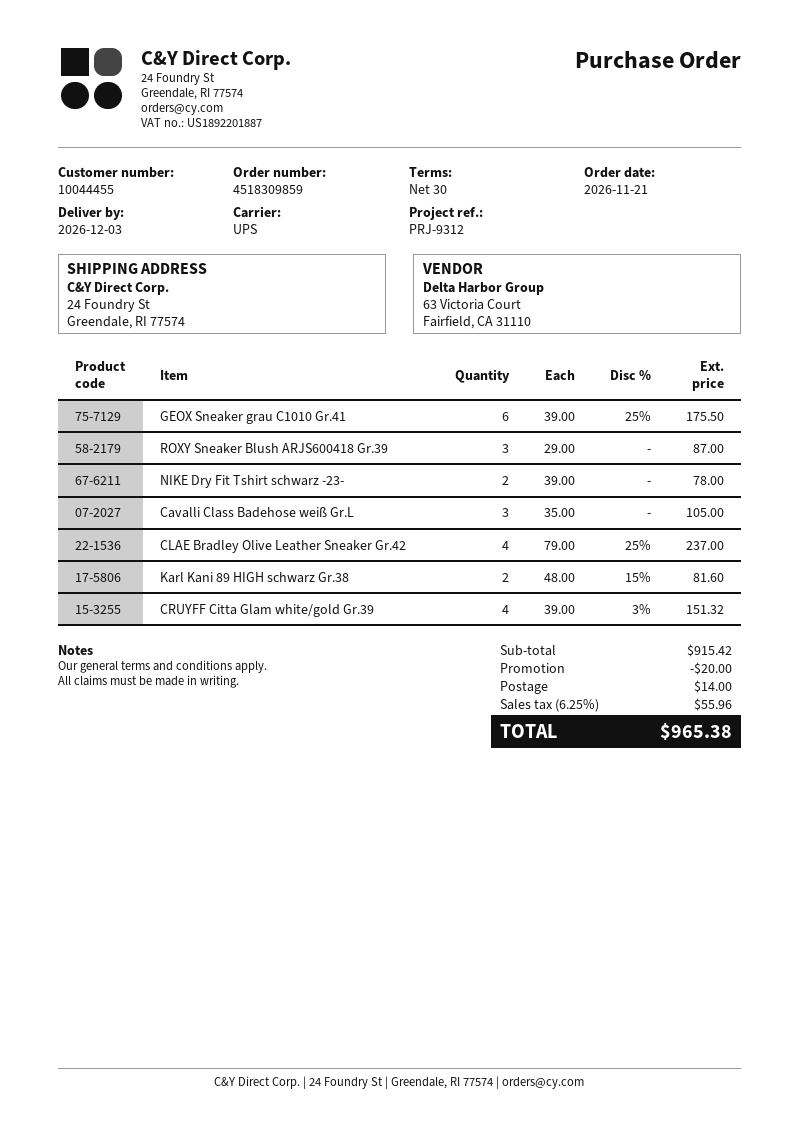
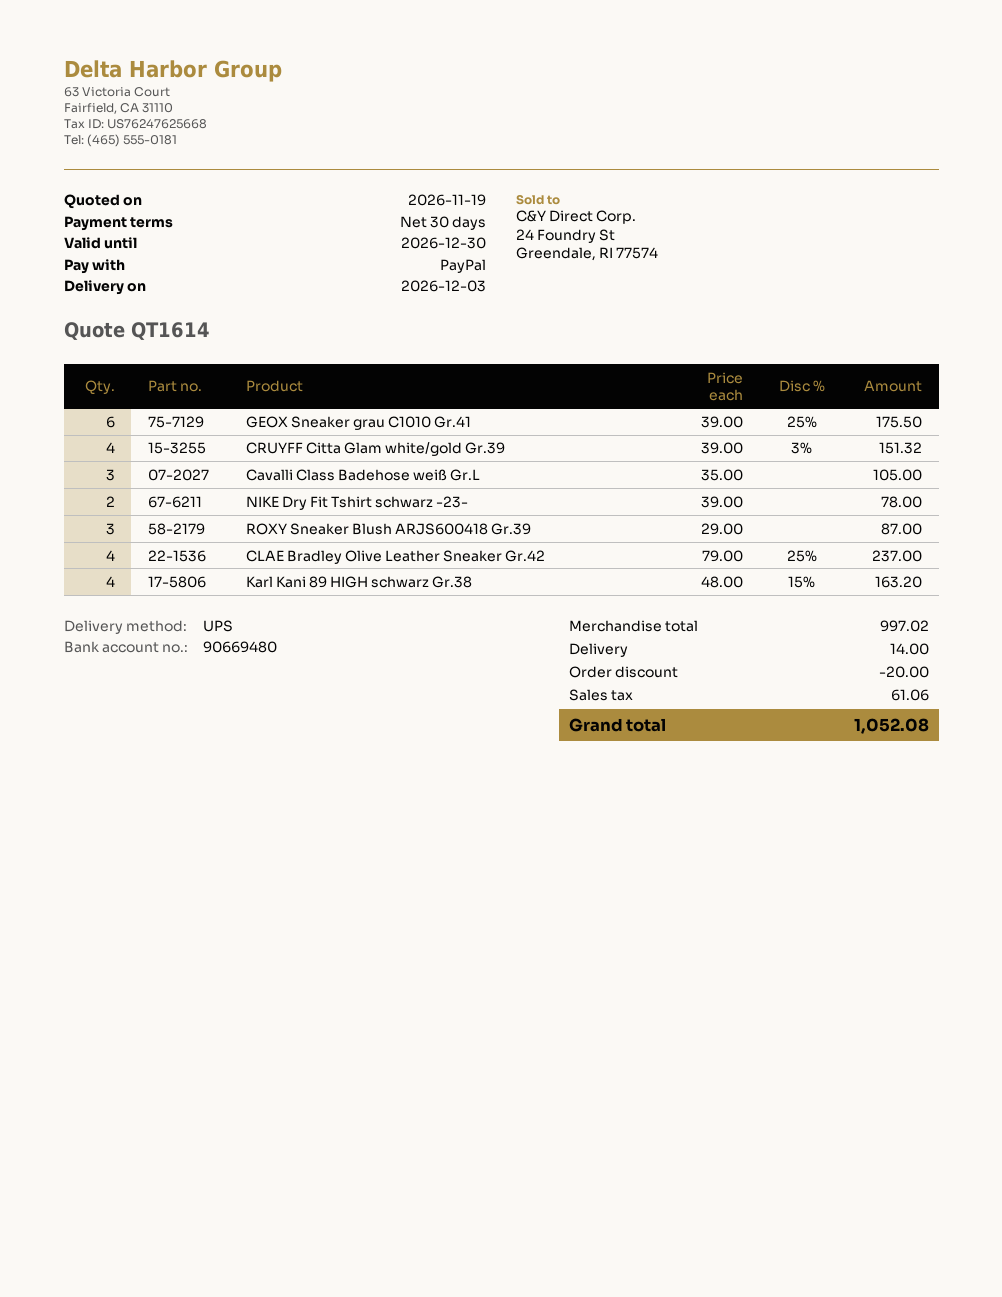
Karl Kani 89 HIGH schwarz Gr.38: 2 x 48.00 - 15% = 81.60 -> 4 x 48.00 - 15% = 163.20
subtotal: 915.42 -> 997.02
tax: 55.96 -> 61.06
total: 965.38 -> 1052.08

